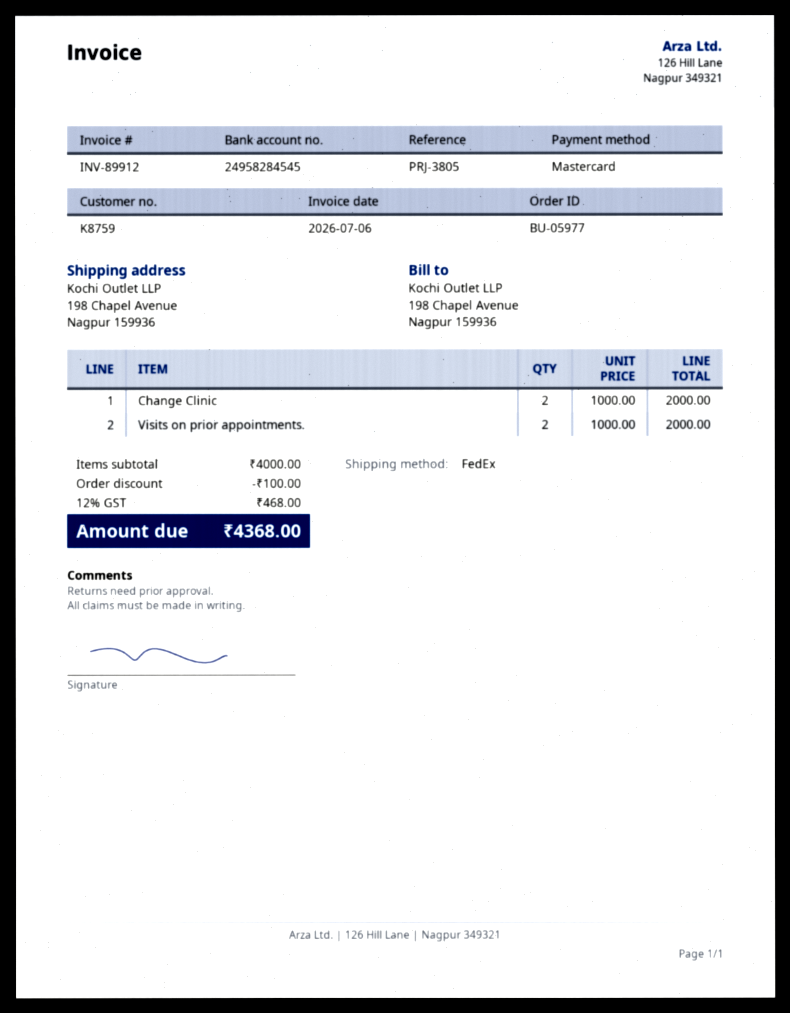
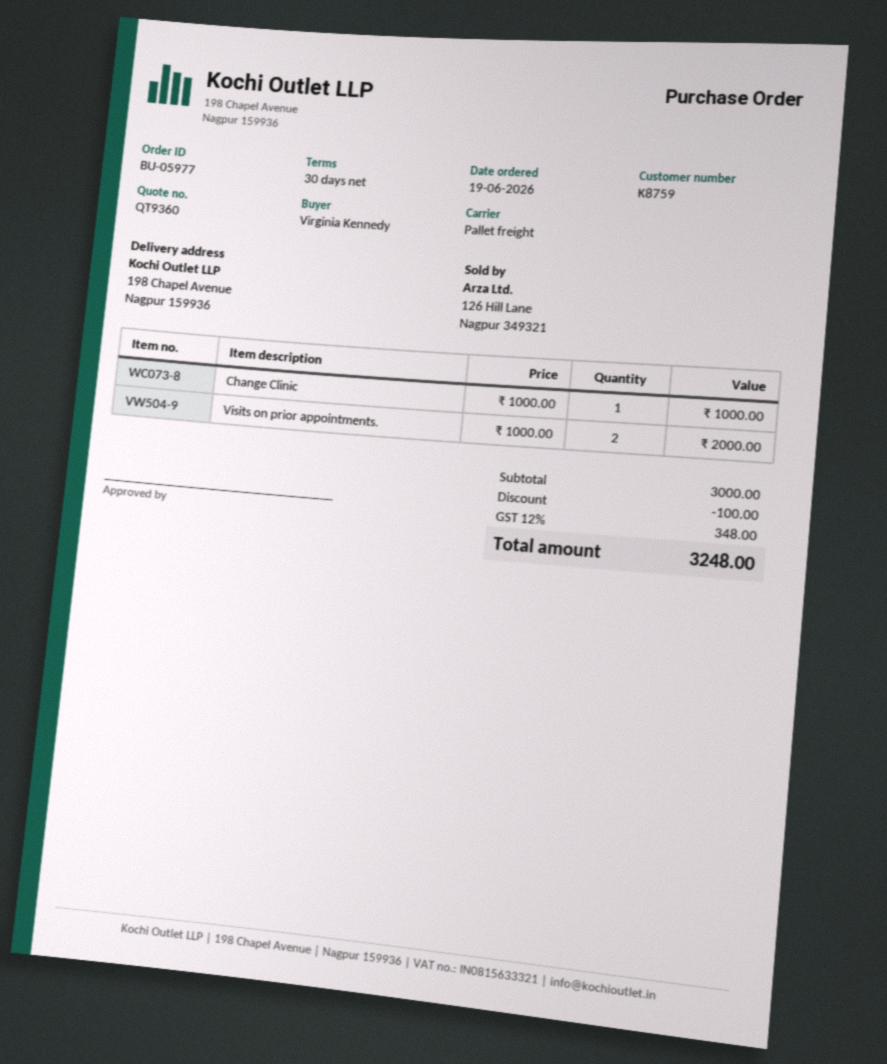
shipping method: FedEx -> pallet freight
Change Clinic: 2 x 1000.00 = 2000.00 -> 1 x 1000.00 = 1000.00
subtotal: 4000.00 -> 3000.00
tax: 12% = 468.00 -> 12% = 348.00
total: 4368.00 -> 3248.00

